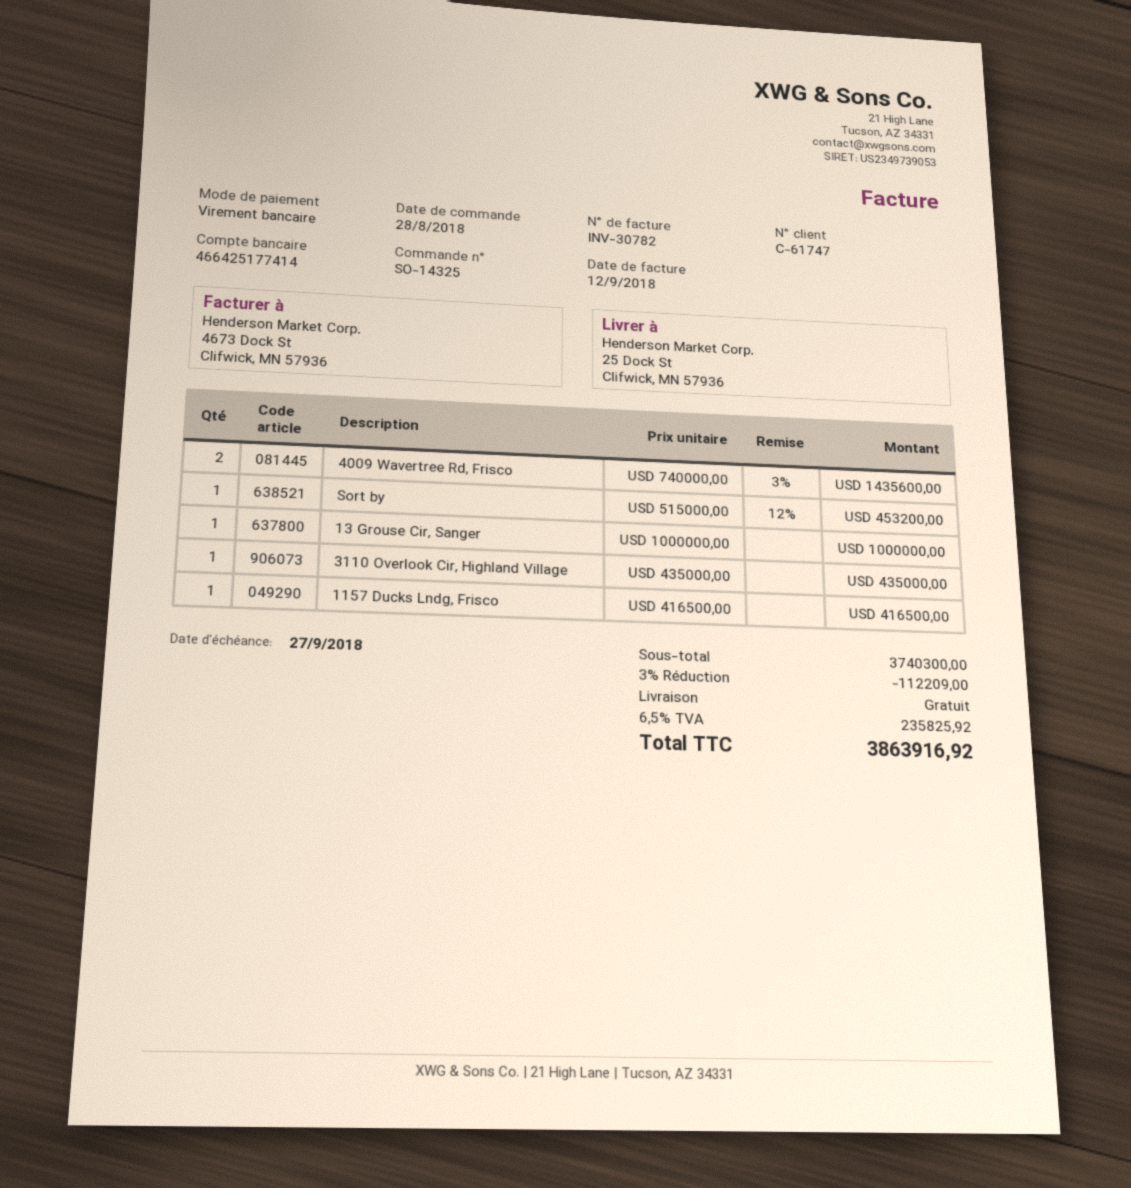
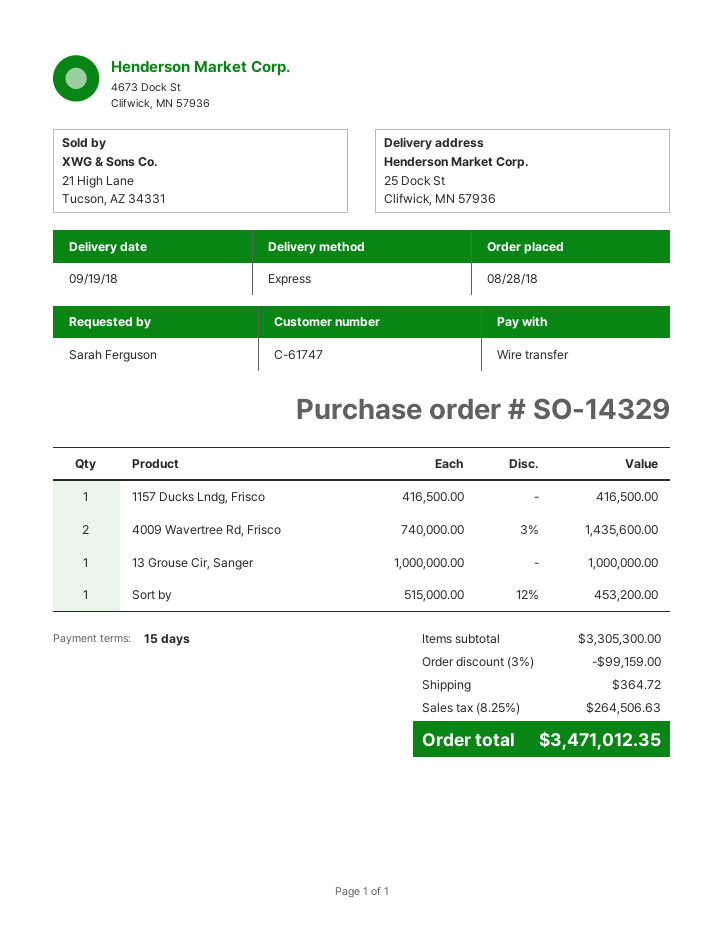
order number: SO-14325 -> SO-14329
3110 Overlook Cir, Highland Village: 1 x 435000.00 = 435000.00 -> none
subtotal: 3740300.00 -> 3305300.00
discount: 3% = 112209.00 -> 3% = 99159.00
shipping: 0.00 -> 364.72
tax: 6.5% = 235825.92 -> 8.25% = 264506.63
total: 3863916.92 -> 3471012.35

